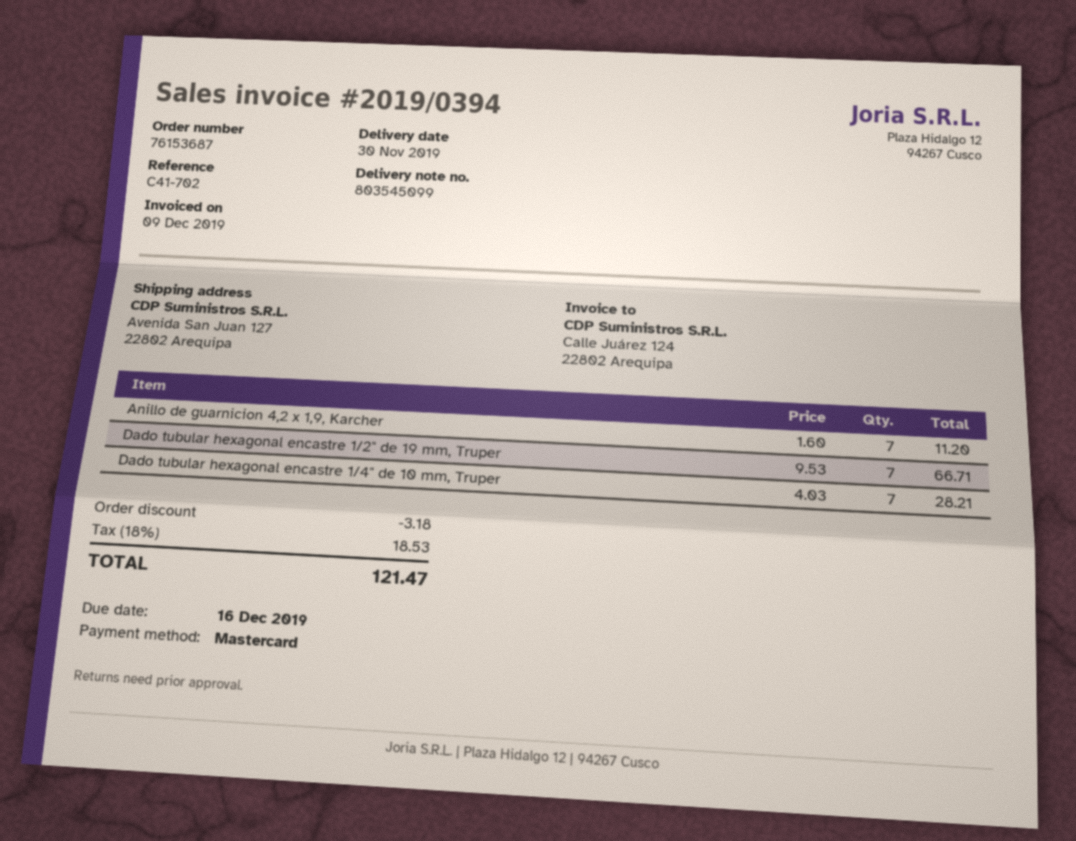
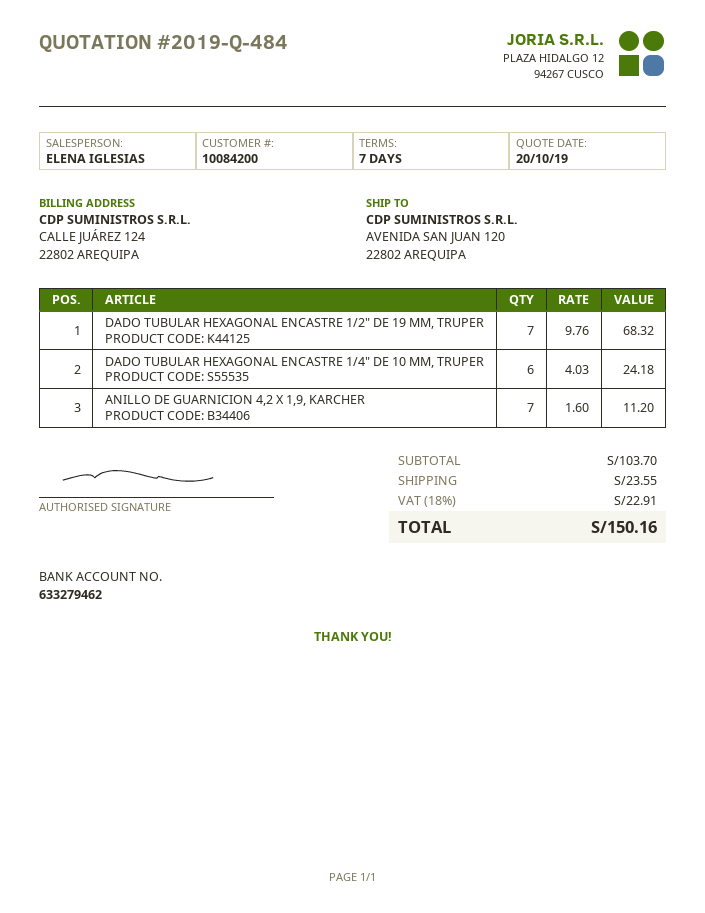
ship to: Avenida San Juan 127, 22802 Arequipa -> AVENIDA SAN JUAN 120, 22802 AREQUIPA
Dado tubular hexagonal encastre 1/2" de 19 mm, Truper: 7 x 9.53 = 66.71 -> 7 x 9.76 = 68.32
Dado tubular hexagonal encastre 1/4" de 10 mm, Truper: 7 x 4.03 = 28.21 -> 6 x 4.03 = 24.18
discount: 3.18 -> none
shipping: none -> 23.55
tax: 18% = 18.53 -> 18% = 22.91
total: 121.47 -> 150.16

